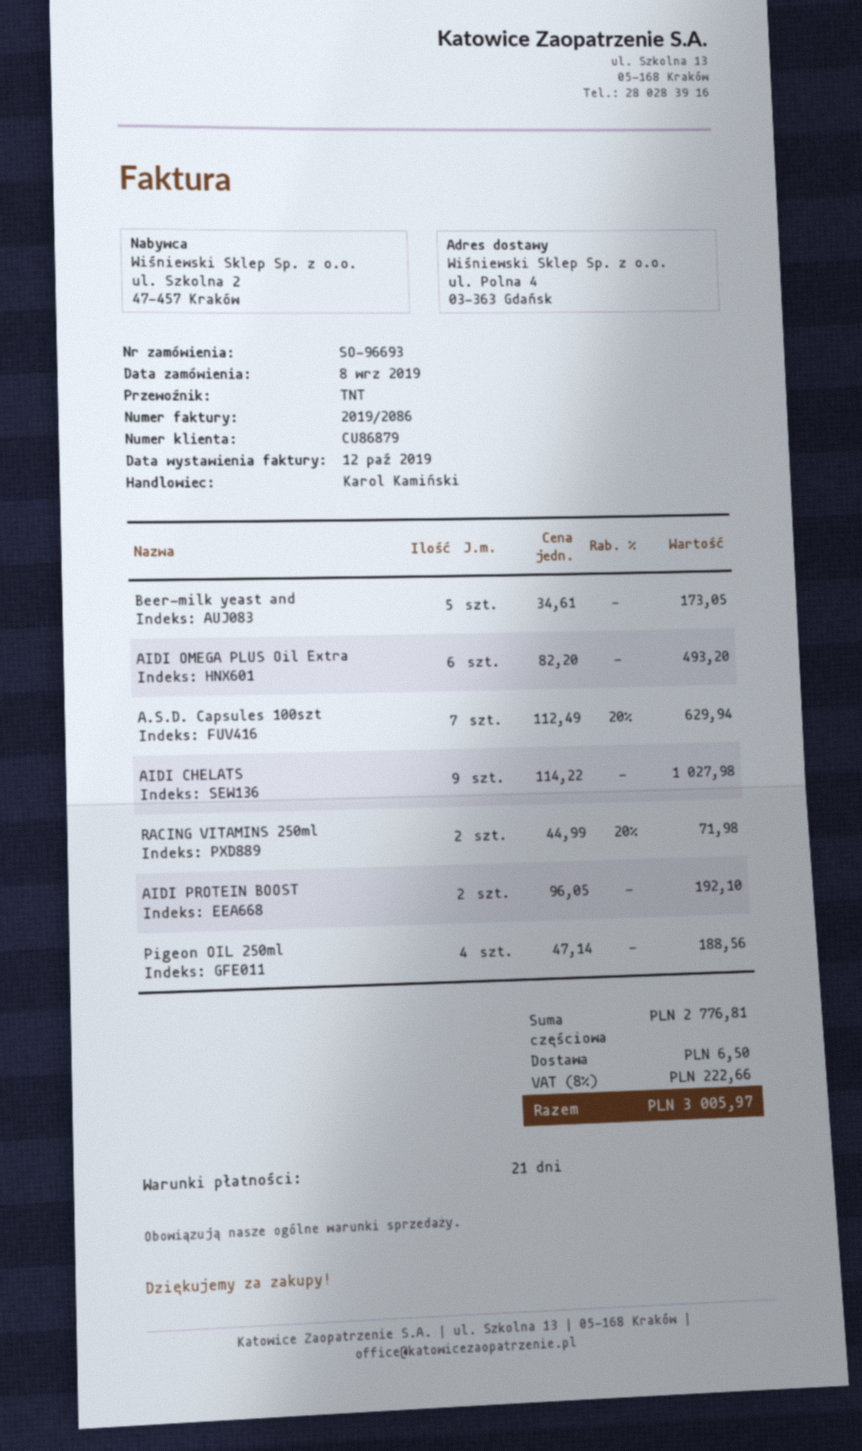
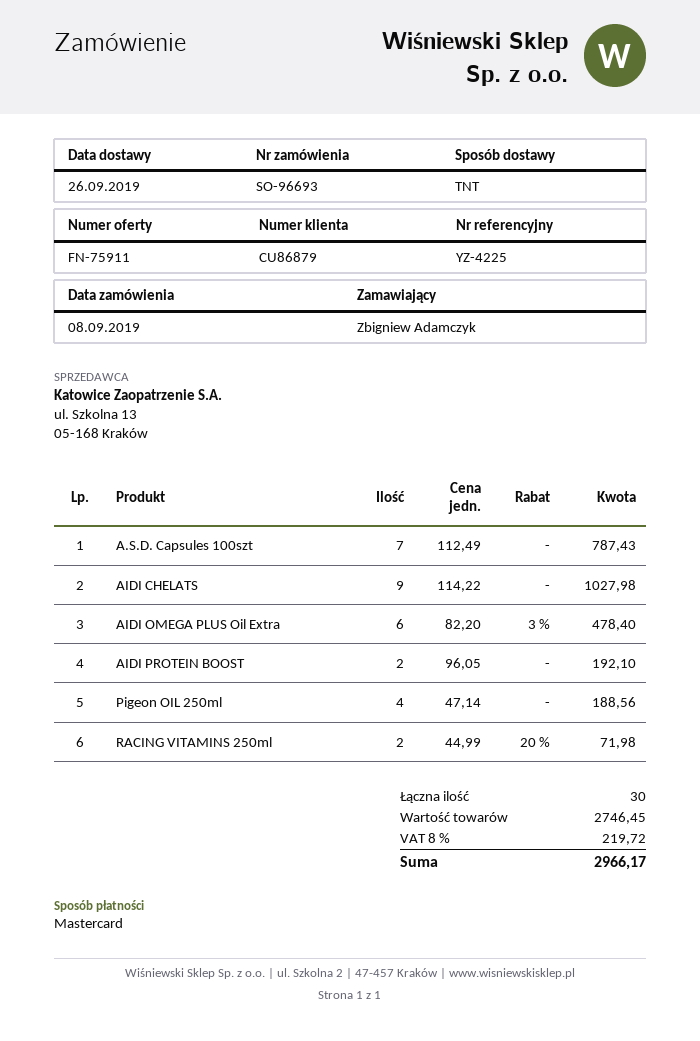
Beer-milk yeast and: 5 x 34.61 = 173.05 -> none
AIDI OMEGA PLUS Oil Extra: 6 x 82.20 = 493.20 -> 6 x 82.20 - 3% = 478.40
A.S.D. Capsules 100szt: 7 x 112.49 - 20% = 629.94 -> 7 x 112.49 = 787.43
subtotal: 2776.81 -> 2746.45
shipping: 6.50 -> none
tax: 8% = 222.66 -> 8% = 219.72
total: 3005.97 -> 2966.17

